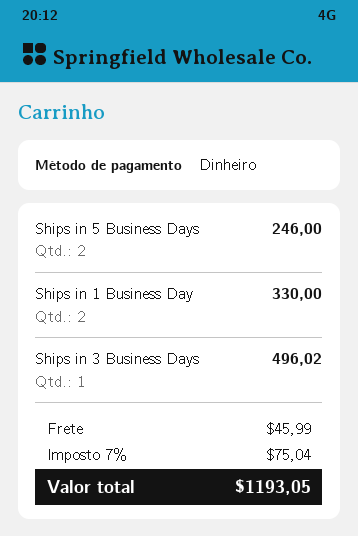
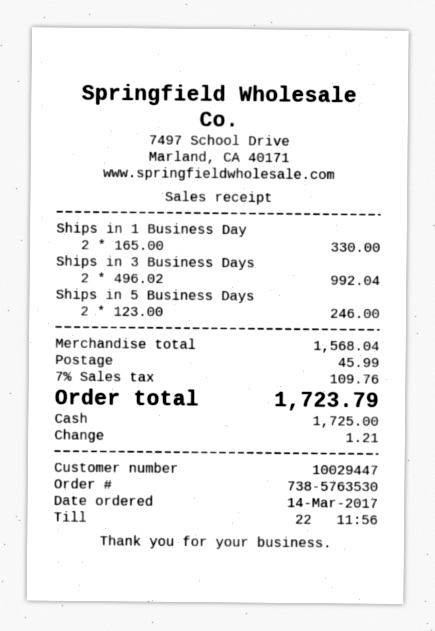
Ships in 3 Business Days: 1 for 496.02 -> 2 for 992.04
tax: 7% = 75.04 -> 7% = 109.76
total: 1193.05 -> 1723.79

